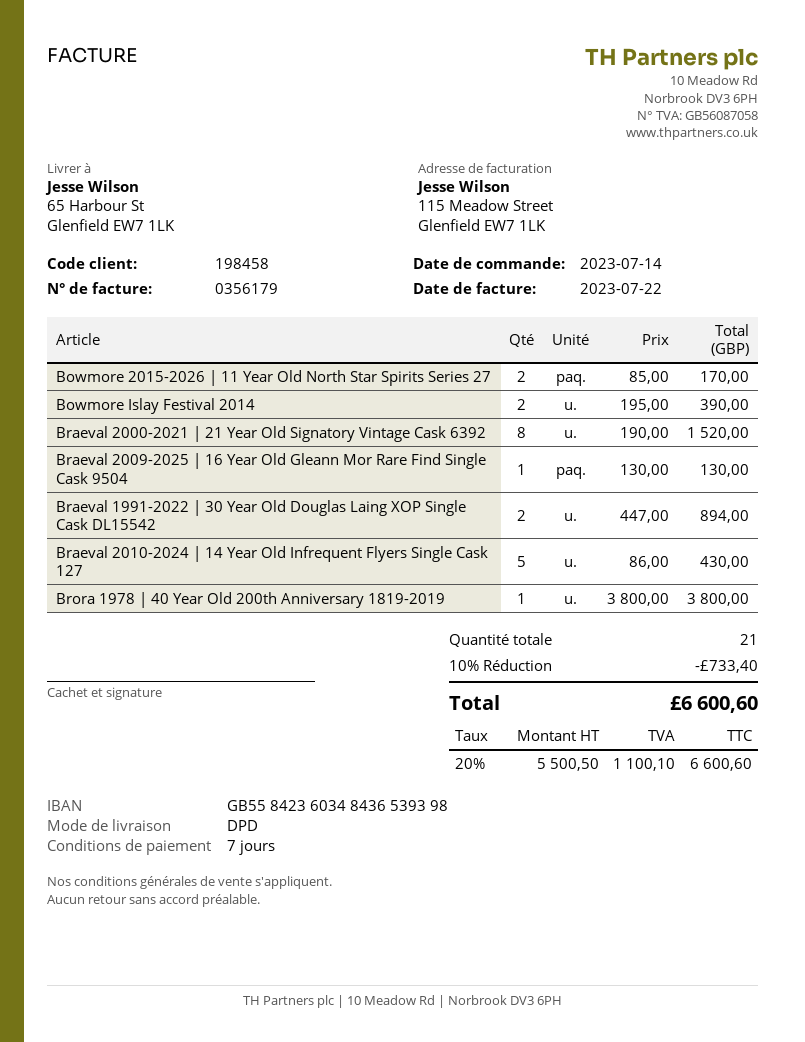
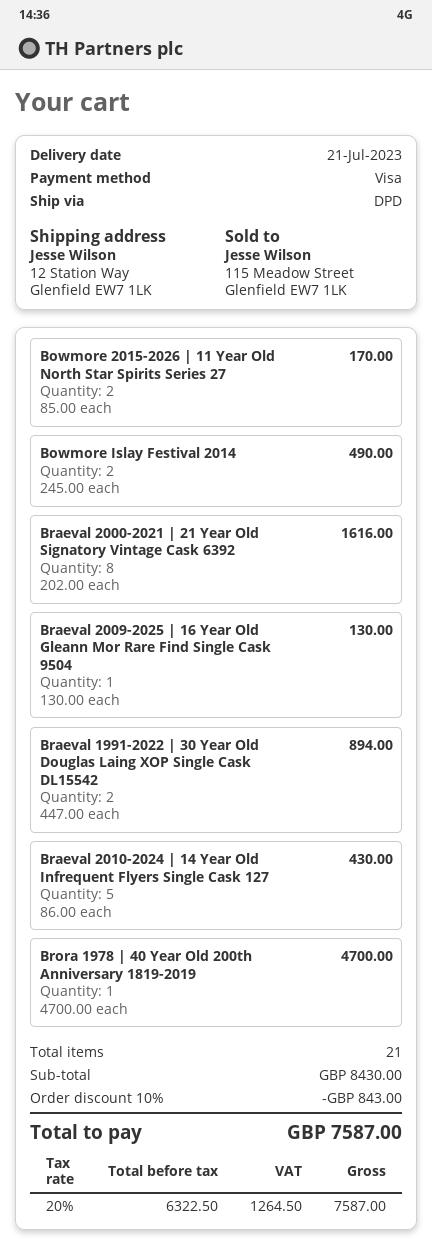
ship to: 65 Harbour St, Glenfield EW7 1LK -> 12 Station Way, Glenfield EW7 1LK
Bowmore Islay Festival 2014: 2 x 195.00 = 390.00 -> 2 x 245.00 = 490.00
Braeval 2000-2021 | 21 Year Old Signatory Vintage Cask 6392: 8 x 190.00 = 1520.00 -> 8 x 202.00 = 1616.00
Brora 1978 | 40 Year Old 200th Anniversary 1819-2019: 1 x 3800.00 = 3800.00 -> 1 x 4700.00 = 4700.00
discount: 10% = 733.40 -> 10% = 843.00
net: 5500.50 -> 6322.50
tax: 20% = 1100.10 -> 20% = 1264.50
total: 6600.60 -> 7587.00

